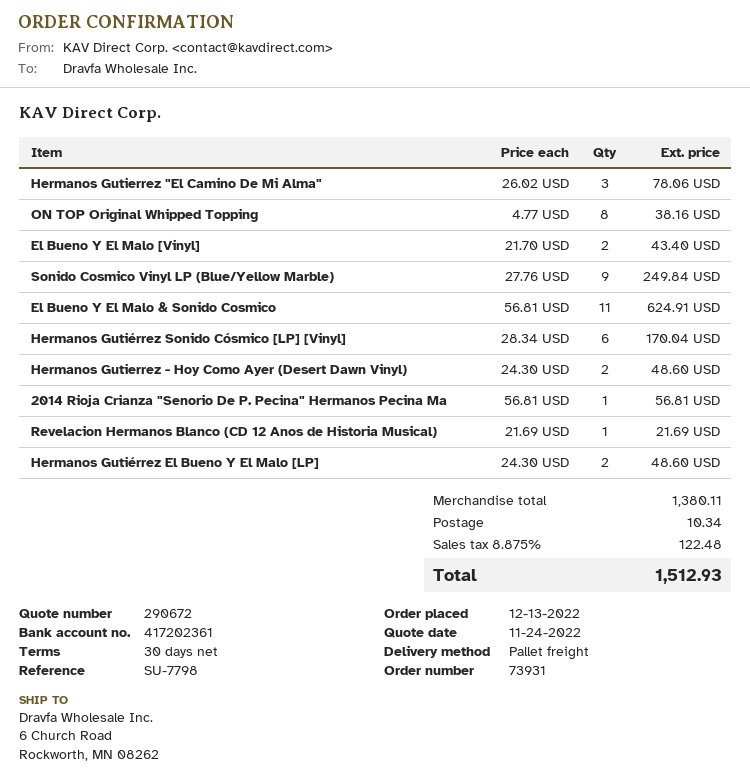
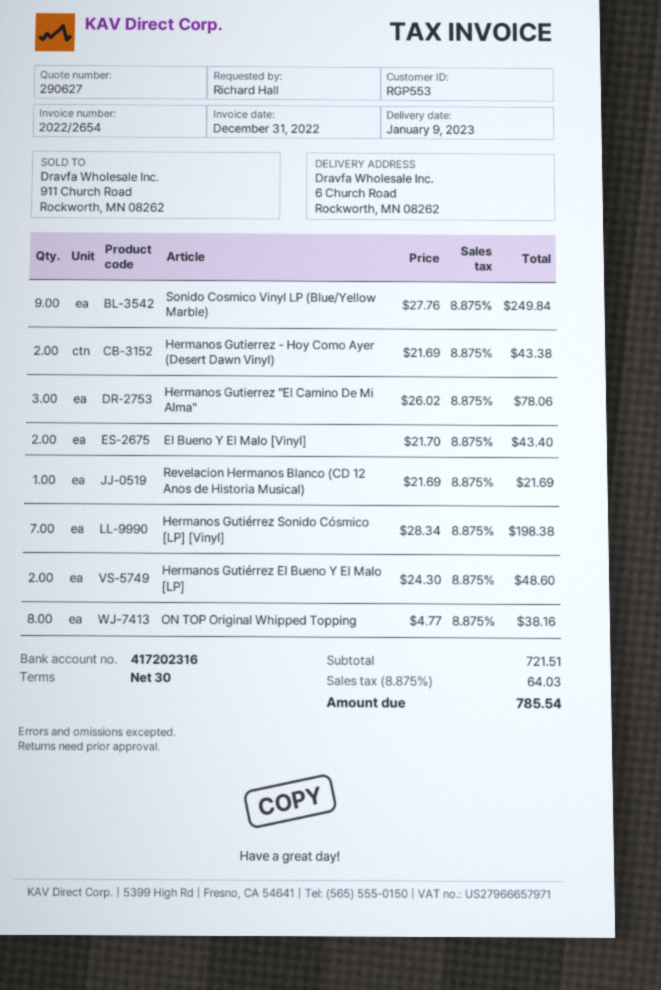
quote number: 290672 -> 290627
bank account: 417202361 -> 417202316
El Bueno Y El Malo & Sonido Cosmico: 11 x 56.81 = 624.91 -> none
Hermanos Gutiérrez Sonido Cósmico [LP] [Vinyl]: 6 x 28.34 = 170.04 -> 7 x 28.34 = 198.38
Hermanos Gutierrez - Hoy Como Ayer (Desert Dawn Vinyl): 2 x 24.30 = 48.60 -> 2 x 21.69 = 43.38
2014 Rioja Crianza "Senorio De P. Pecina" Hermanos Pecina Ma: 1 x 56.81 = 56.81 -> none
subtotal: 1380.11 -> 721.51
shipping: 10.34 -> none
tax: 8.875% = 122.48 -> 8.875% = 64.03
total: 1512.93 -> 785.54

